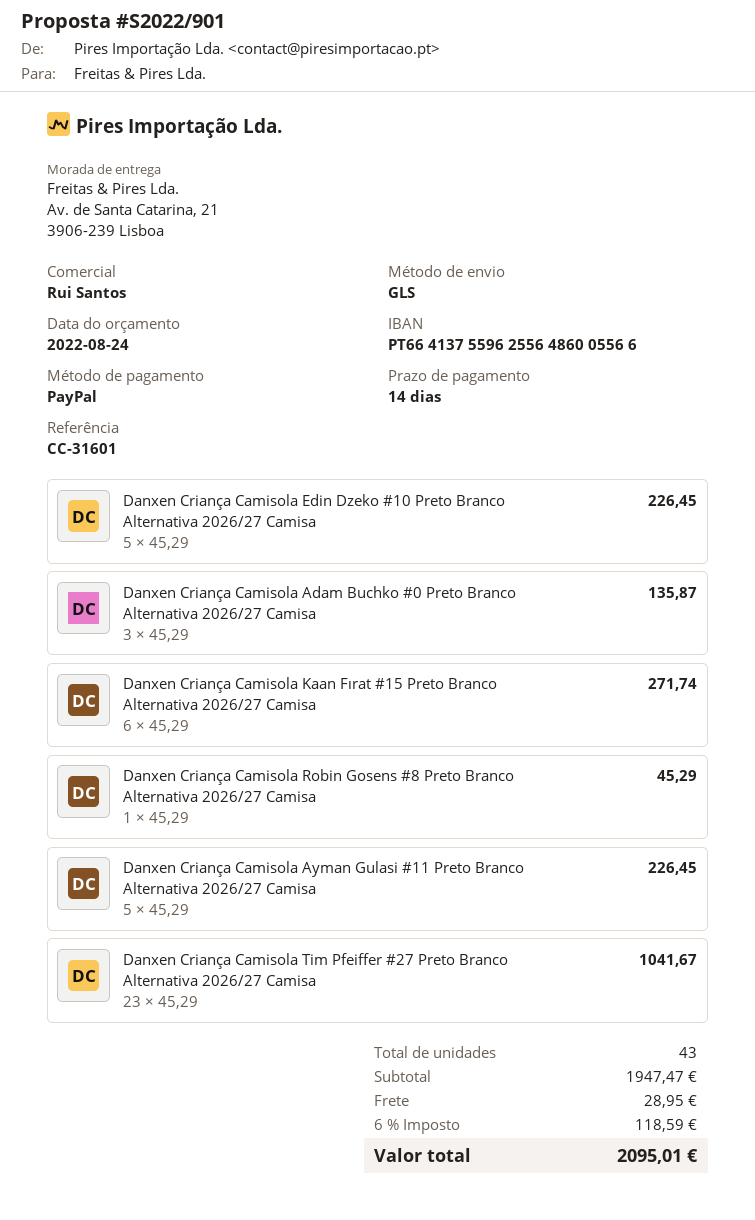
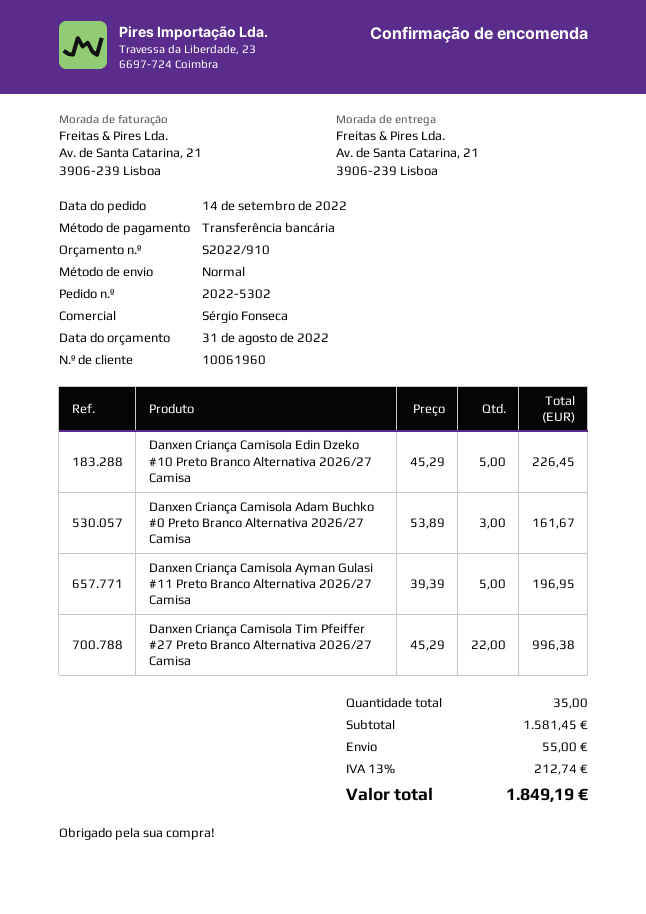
quote number: S2022/901 -> S2022/910
quote date: 2022-08-24 -> 2022-08-31
sales rep: Rui Santos -> Sérgio Fonseca
payment method: PayPal -> bank transfer
shipping method: GLS -> standard
Danxen Criança Camisola Adam Buchko #0 Preto Branco Alternativa 2026/27 Camisa: 3 x 45.29 = 135.87 -> 3 x 53.89 = 161.67
Danxen Criança Camisola Kaan Fırat #15 Preto Branco Alternativa 2026/27 Camisa: 6 x 45.29 = 271.74 -> none
Danxen Criança Camisola Robin Gosens #8 Preto Branco Alternativa 2026/27 Camisa: 1 x 45.29 = 45.29 -> none
Danxen Criança Camisola Ayman Gulasi #11 Preto Branco Alternativa 2026/27 Camisa: 5 x 45.29 = 226.45 -> 5 x 39.39 = 196.95
Danxen Criança Camisola Tim Pfeiffer #27 Preto Branco Alternativa 2026/27 Camisa: 23 x 45.29 = 1041.67 -> 22 x 45.29 = 996.38
total quantity: 43 -> 35
subtotal: 1947.47 -> 1581.45
shipping: 28.95 -> 55.00
tax: 6% = 118.59 -> 13% = 212.74
total: 2095.01 -> 1849.19

